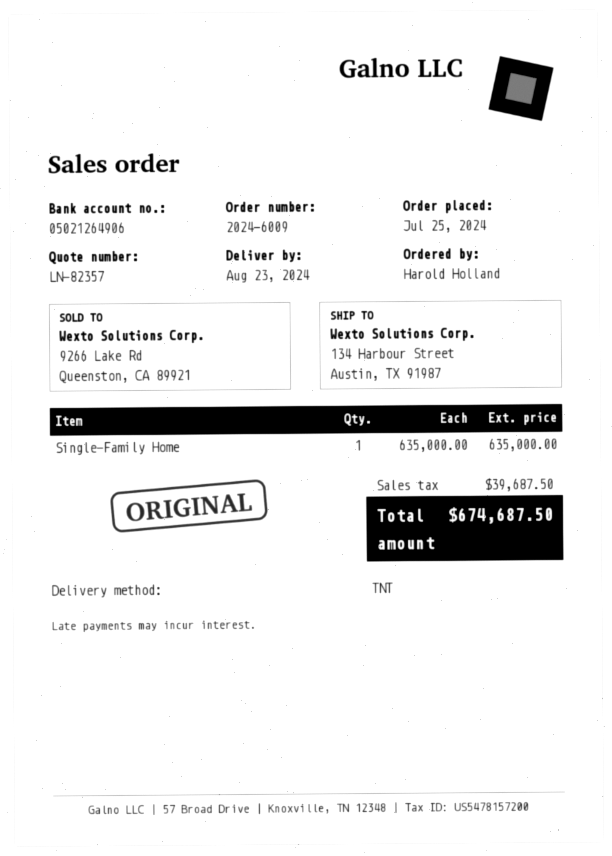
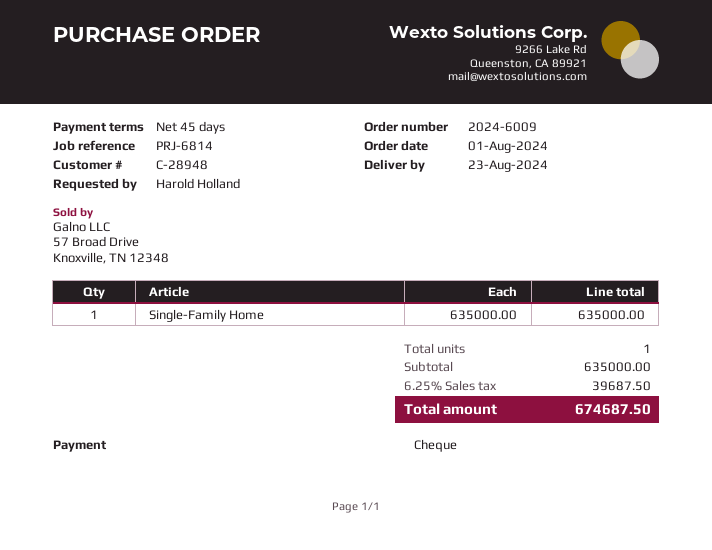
order date: 2024-07-25 -> 2024-08-01

